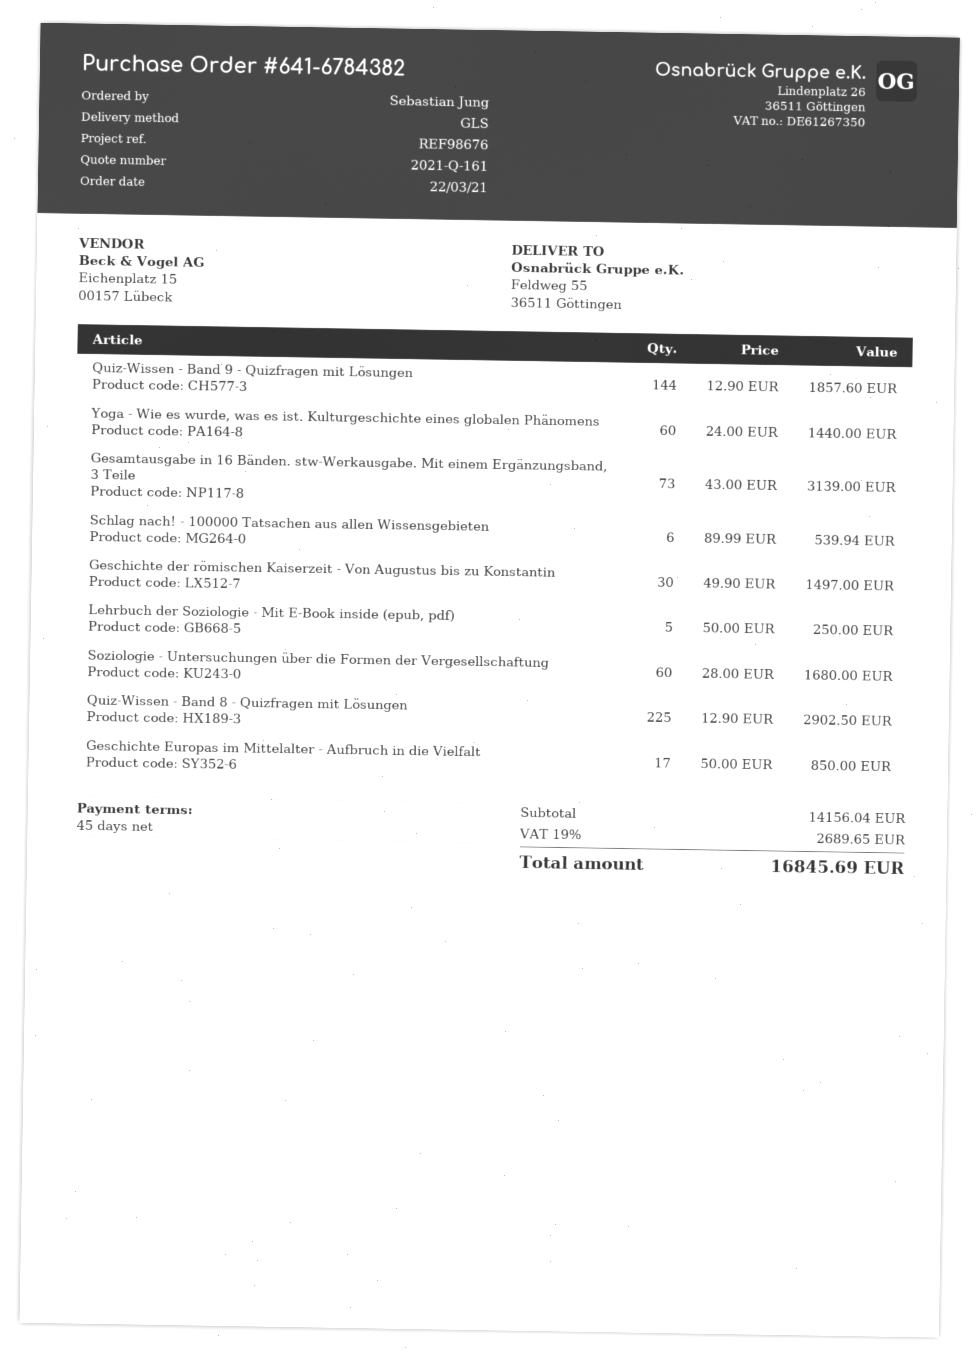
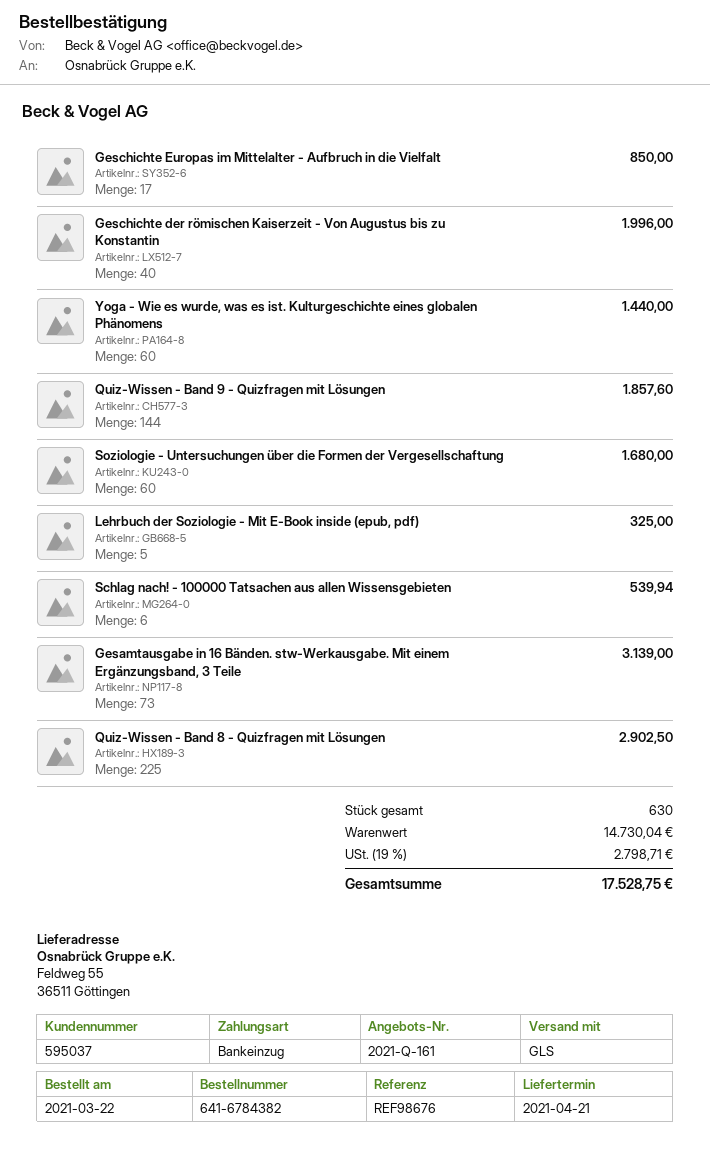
Geschichte der römischen Kaiserzeit - Von Augustus bis zu Konstantin: 30 for 1497.00 -> 40 for 1996.00
Lehrbuch der Soziologie - Mit E-Book inside (epub, pdf): 5 for 250.00 -> 5 for 325.00
subtotal: 14156.04 -> 14730.04
tax: 19% = 2689.65 -> 19% = 2798.71
total: 16845.69 -> 17528.75

